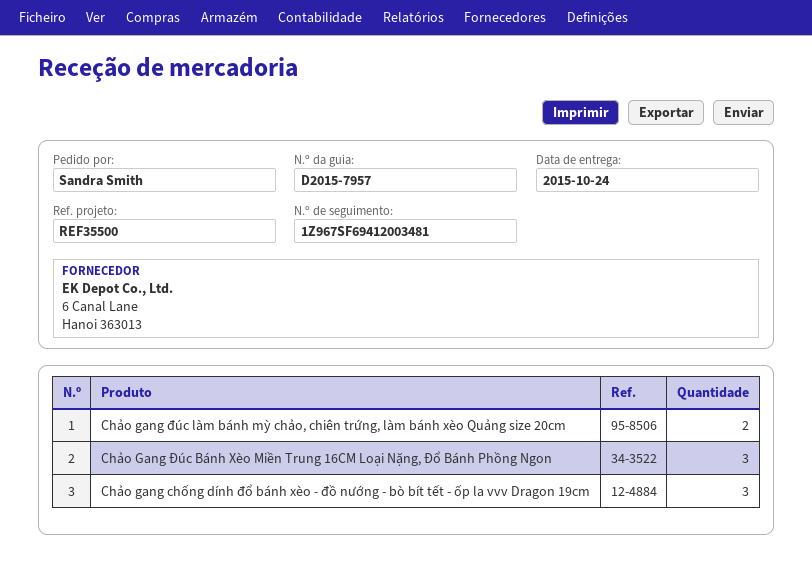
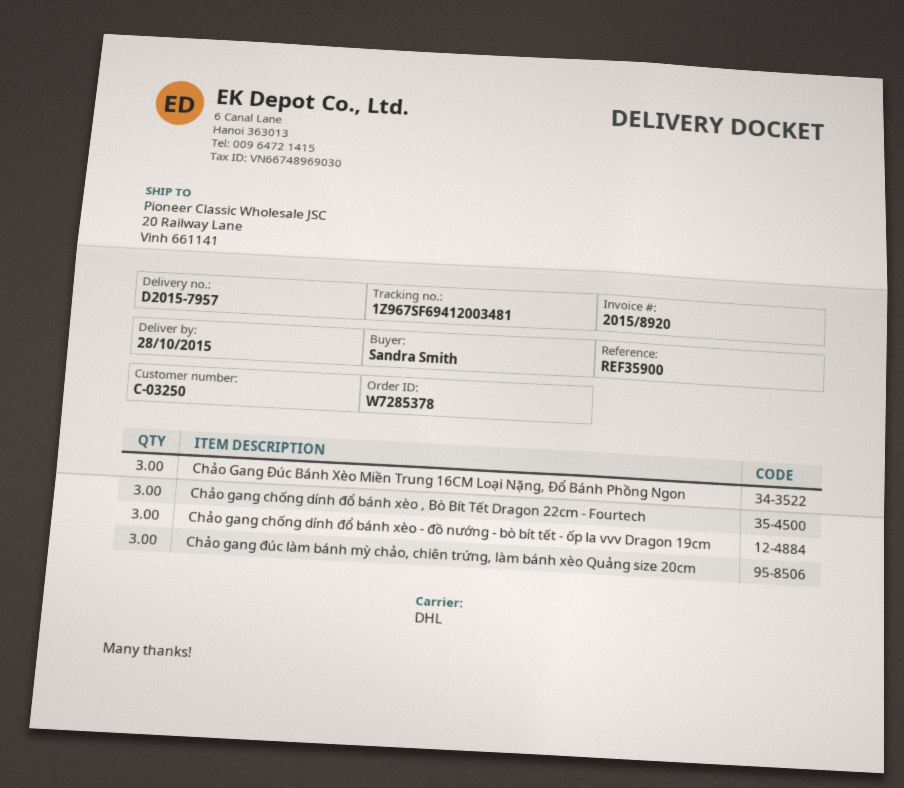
delivery date: 2015-10-24 -> 2015-10-28
reference: REF35500 -> REF35900
Chảo gang đúc làm bánh mỳ chảo, chiên trứng, làm bánh xèo Quảng size 20cm: 2 -> 3
Chảo gang chống dính đổ bánh xèo , Bò Bít Tết Dragon 22cm - Fourtech: none -> 3

